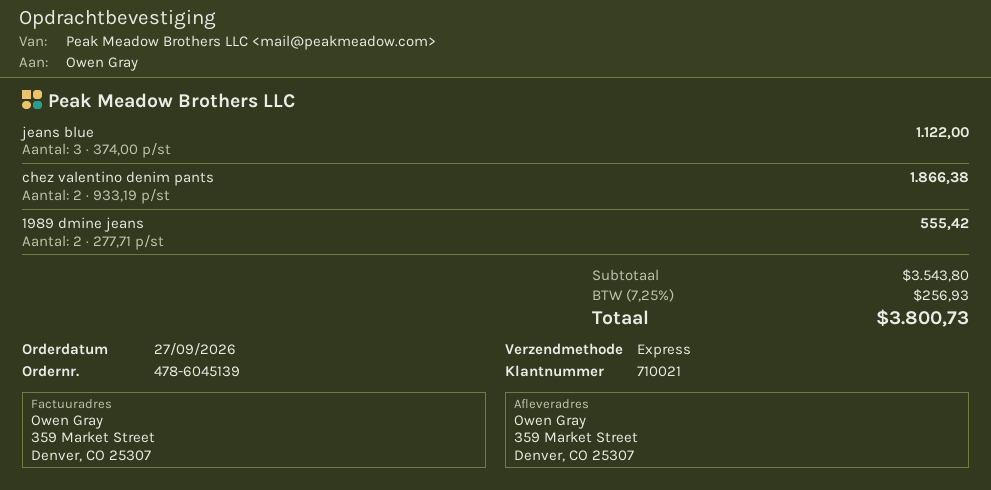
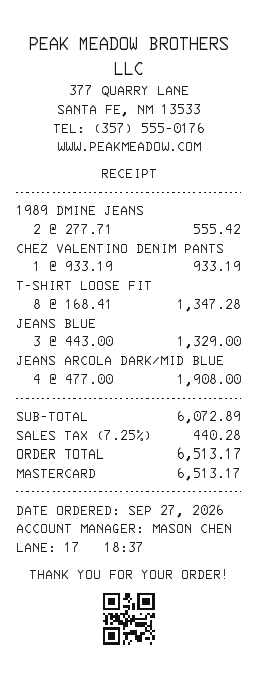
jeans blue: 3 x 374.00 = 1122.00 -> 3 x 443.00 = 1329.00
chez valentino denim pants: 2 x 933.19 = 1866.38 -> 1 x 933.19 = 933.19
T-SHIRT LOOSE FIT: none -> 8 x 168.41 = 1347.28
JEANS ARCOLA DARK/MID BLUE: none -> 4 x 477.00 = 1908.00
subtotal: 3543.80 -> 6072.89
tax: 7.25% = 256.93 -> 7.25% = 440.28
total: 3800.73 -> 6513.17

